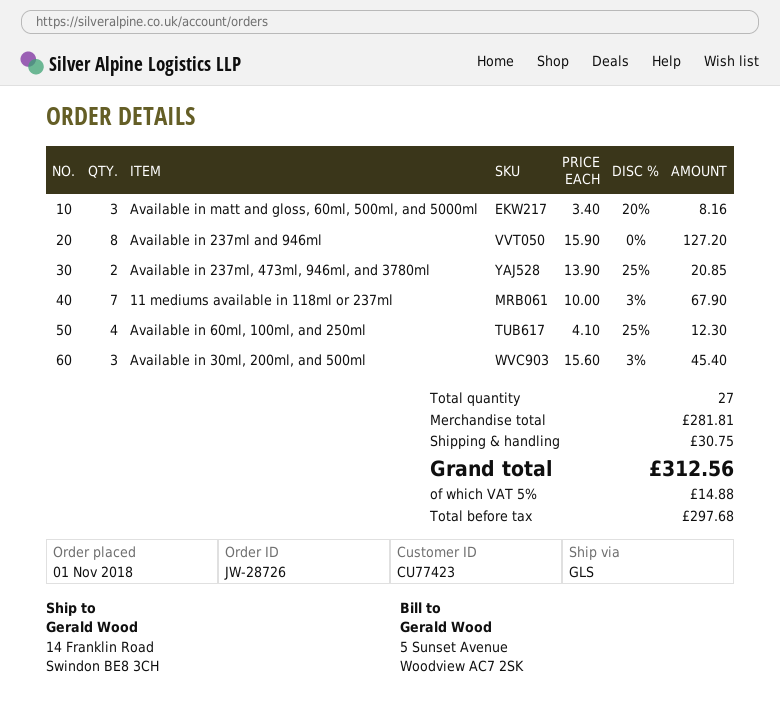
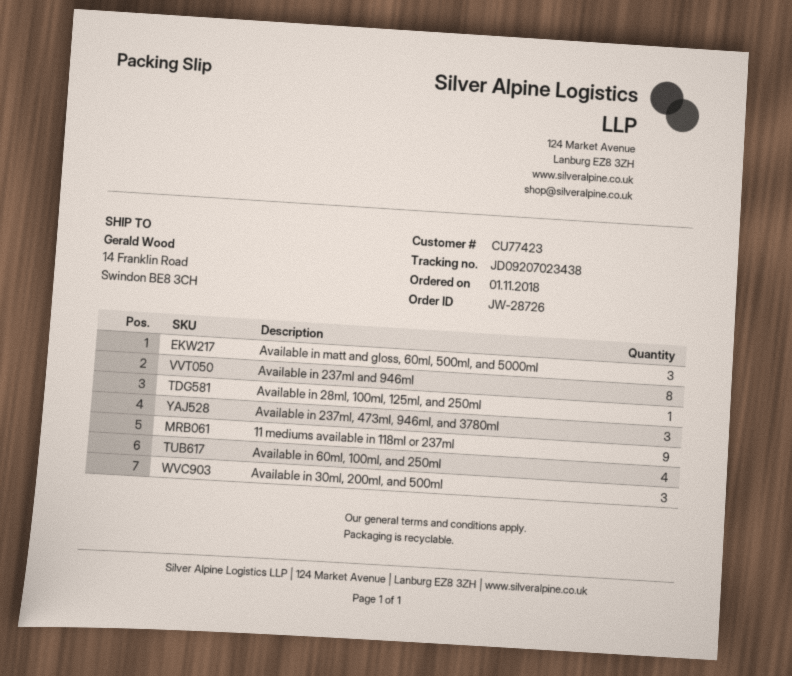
Available in 237ml, 473ml, 946ml, and 3780ml: 2 -> 3
11 mediums available in 118ml or 237ml: 7 -> 9
Available in 28ml, 100ml, 125ml, and 250ml: none -> 1

